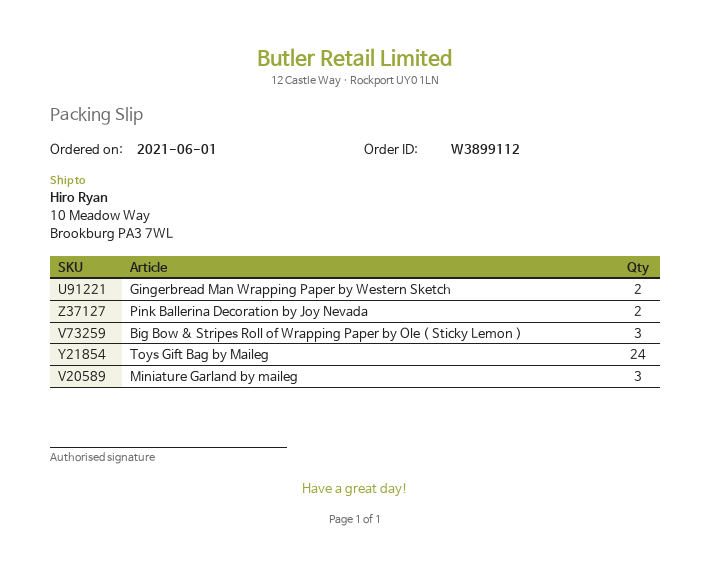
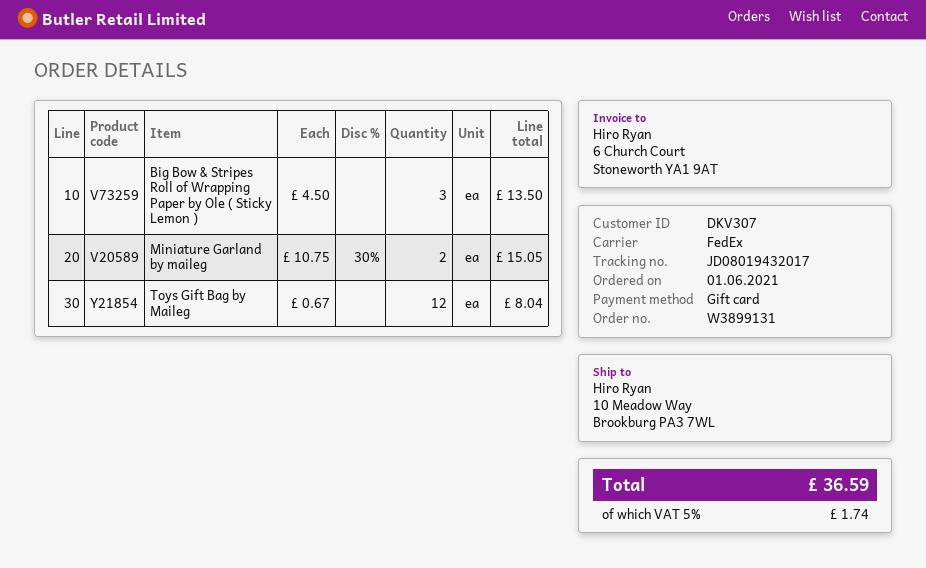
order number: W3899112 -> W3899131
Gingerbread Man Wrapping Paper by Western Sketch: 2 -> none
Pink Ballerina Decoration by Joy Nevada: 2 -> none
Toys Gift Bag by Maileg: 24 -> 12
Miniature Garland by maileg: 3 -> 2

